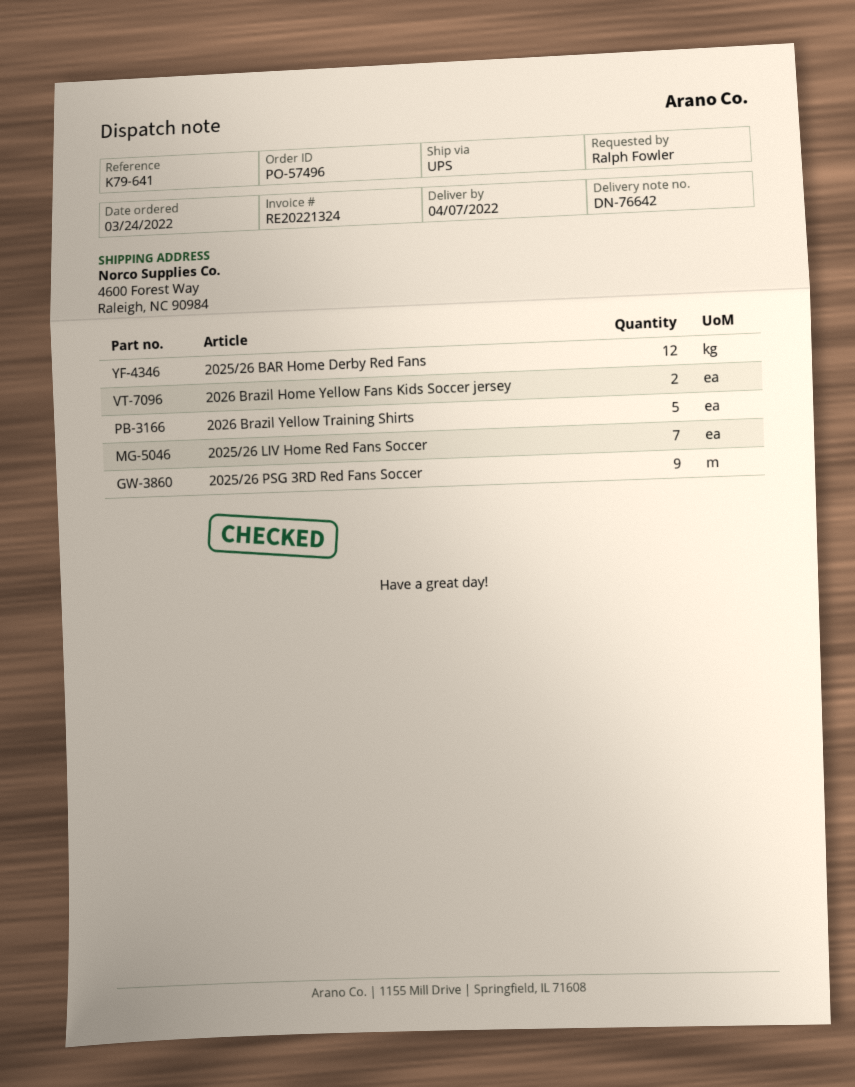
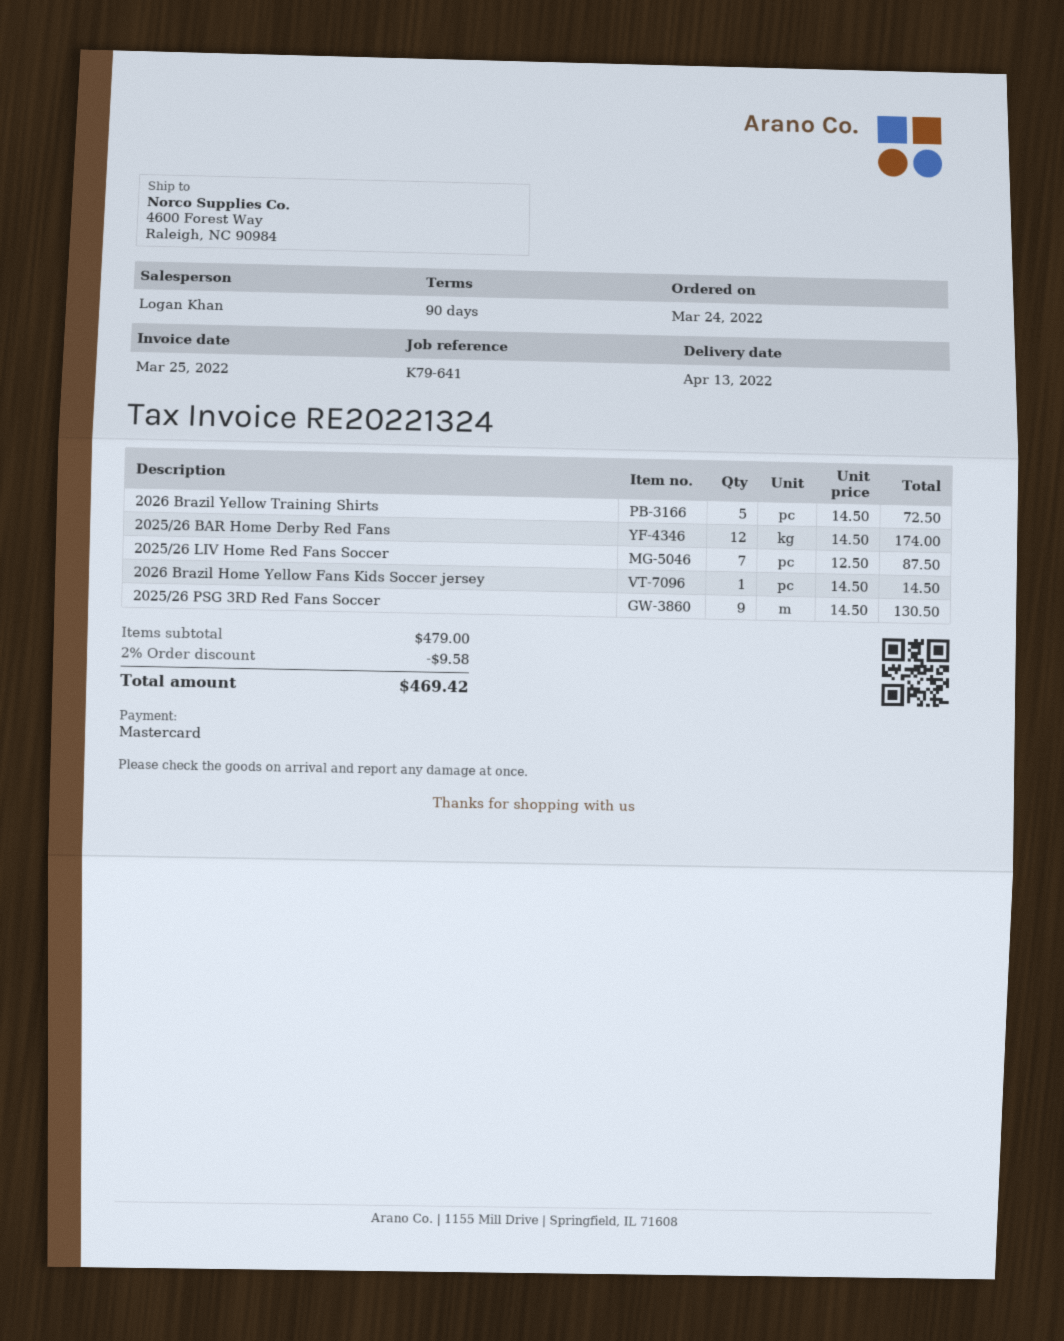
delivery date: 2022-04-07 -> 2022-04-13
2026 Brazil Home Yellow Fans Kids Soccer jersey: 2 -> 1

